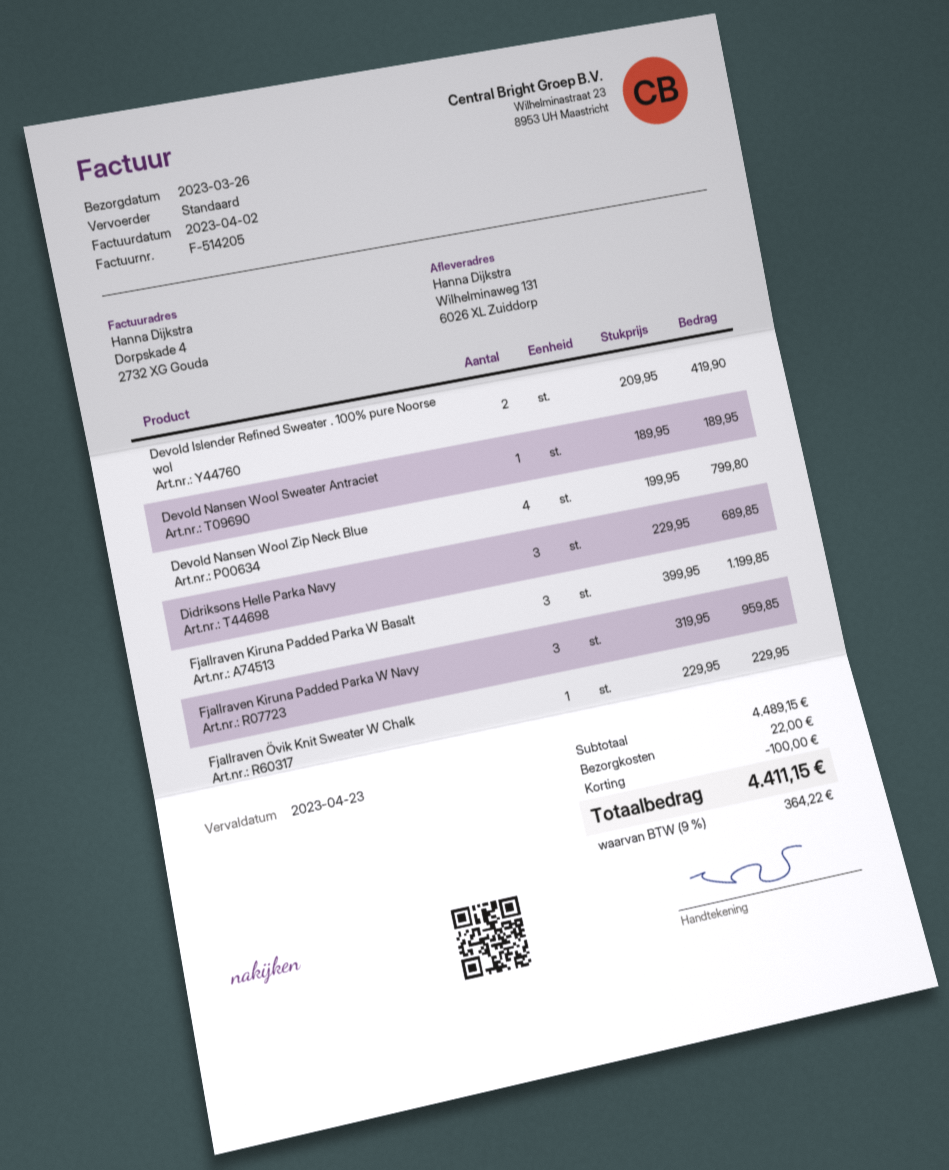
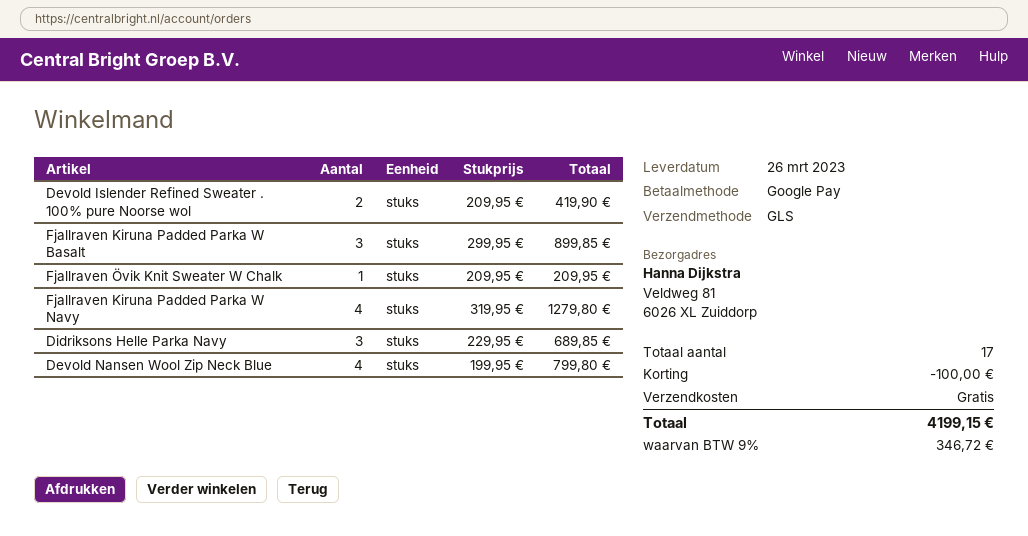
shipping method: standard -> GLS
ship to: Wilhelminaweg 131, 6026 XL Zuiddorp -> Veldweg 81, 6026 XL Zuiddorp
Devold Nansen Wool Sweater Antraciet: 1 x 189.95 = 189.95 -> none
Fjallraven Kiruna Padded Parka W Basalt: 3 x 399.95 = 1199.85 -> 3 x 299.95 = 899.85
Fjallraven Kiruna Padded Parka W Navy: 3 x 319.95 = 959.85 -> 4 x 319.95 = 1279.80
Fjallraven Övik Knit Sweater W Chalk: 1 x 229.95 = 229.95 -> 1 x 209.95 = 209.95
shipping: 22.00 -> 0.00
tax: 9% = 364.22 -> 9% = 346.72
total: 4411.15 -> 4199.15

